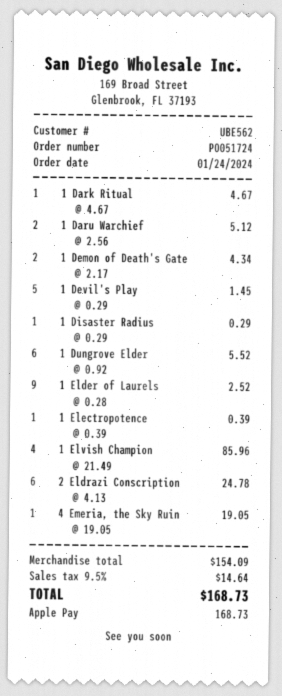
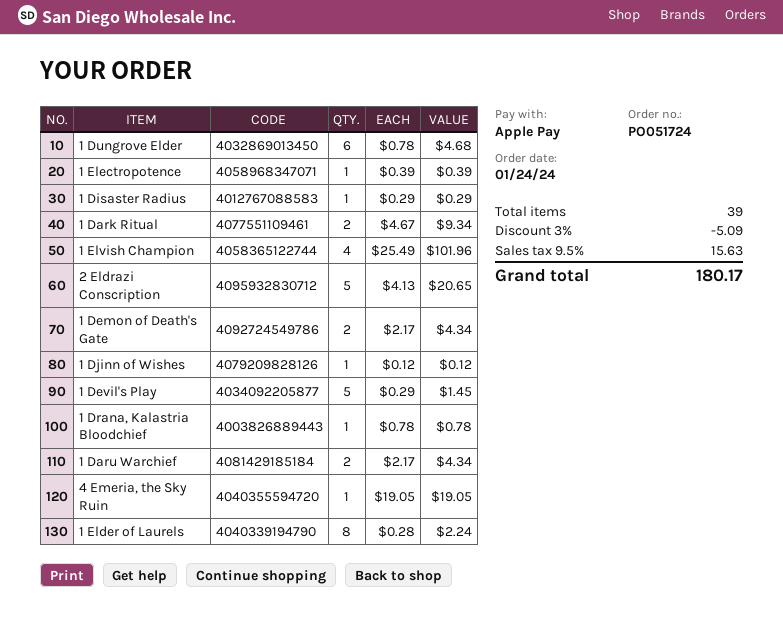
1 Dark Ritual: 1 x 4.67 = 4.67 -> 2 x 4.67 = 9.34
1 Daru Warchief: 2 x 2.56 = 5.12 -> 2 x 2.17 = 4.34
1 Dungrove Elder: 6 x 0.92 = 5.52 -> 6 x 0.78 = 4.68
1 Elder of Laurels: 9 x 0.28 = 2.52 -> 8 x 0.28 = 2.24
1 Elvish Champion: 4 x 21.49 = 85.96 -> 4 x 25.49 = 101.96
2 Eldrazi Conscription: 6 x 4.13 = 24.78 -> 5 x 4.13 = 20.65
1 Djinn of Wishes: none -> 1 x 0.12 = 0.12
1 Drana, Kalastria Bloodchief: none -> 1 x 0.78 = 0.78
discount: none -> 3% = 5.09
tax: 9.5% = 14.64 -> 9.5% = 15.63
total: 168.73 -> 180.17

